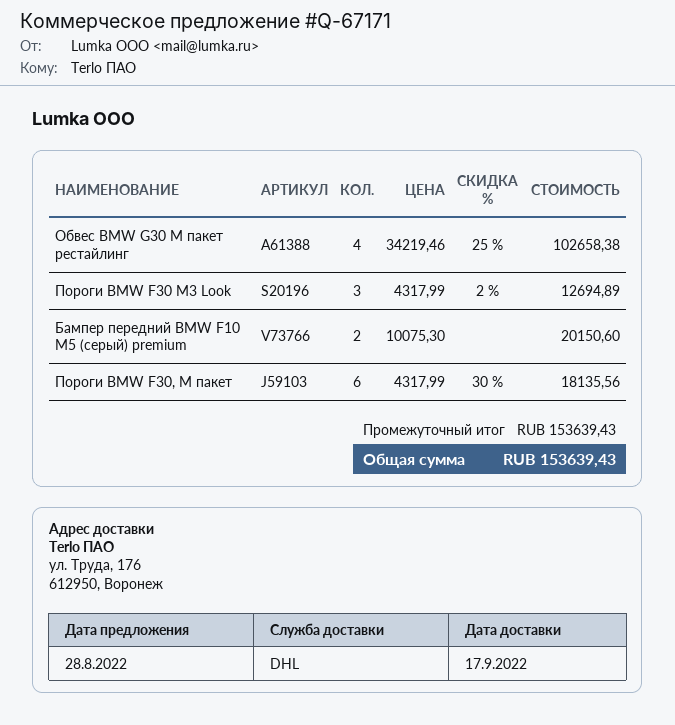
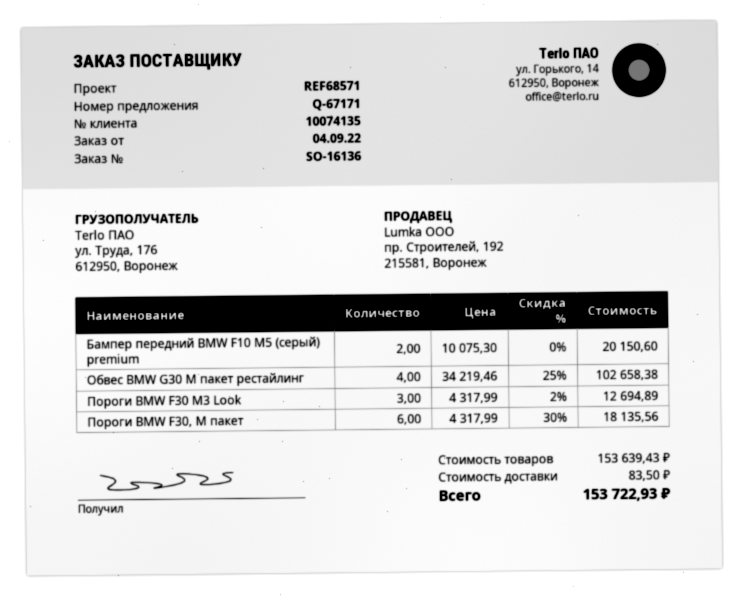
shipping: none -> 83.50
total: 153639.43 -> 153722.93

